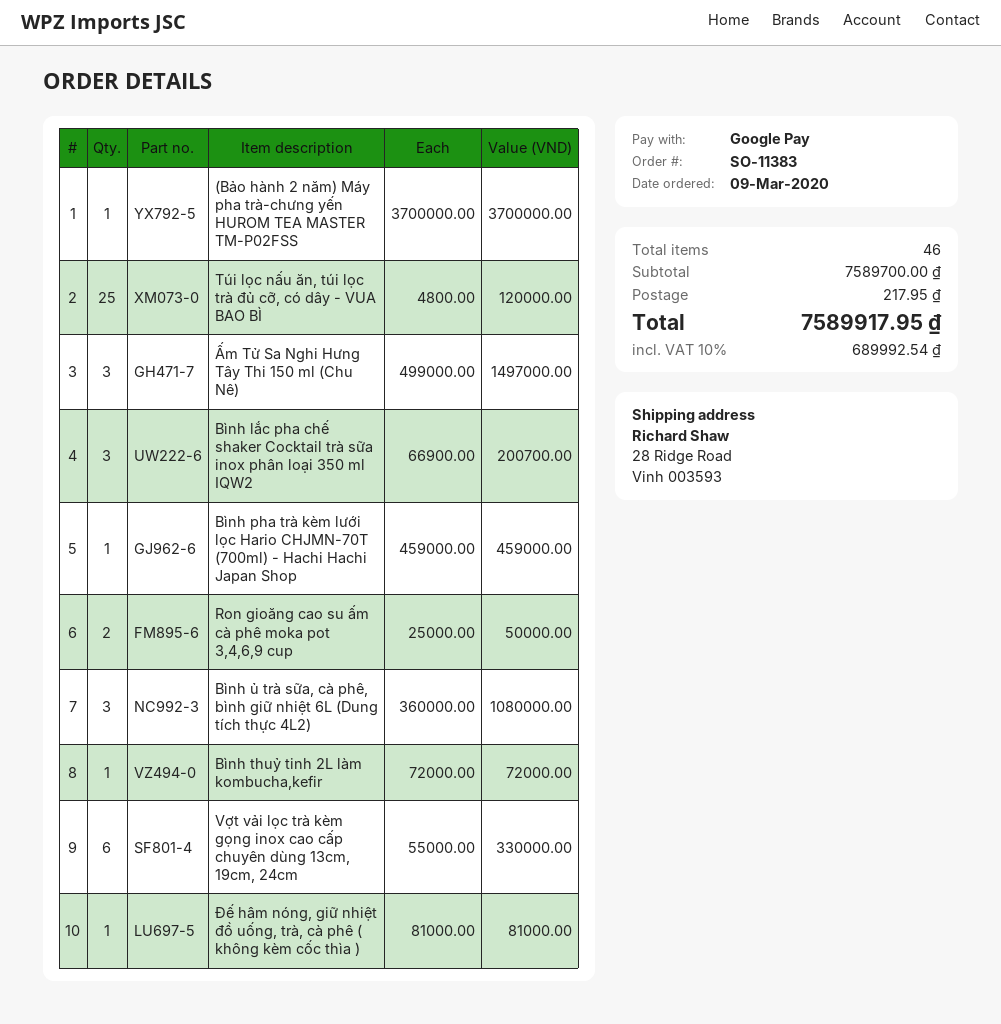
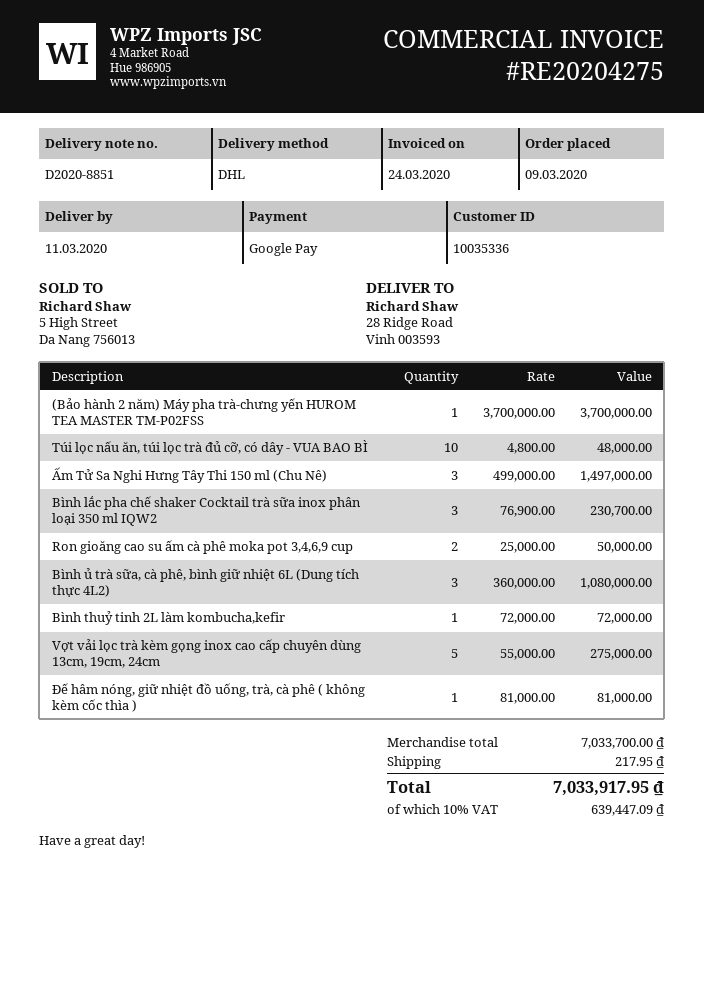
Túi lọc nấu ăn, túi lọc trà đủ cỡ, có dây - VUA BAO BÌ: 25 x 4800.00 = 120000.00 -> 10 x 4800.00 = 48000.00
Bình lắc pha chế shaker Cocktail trà sữa inox phân loại 350 ml IQW2: 3 x 66900.00 = 200700.00 -> 3 x 76900.00 = 230700.00
Bình pha trà kèm lưới lọc Hario CHJMN-70T (700ml) - Hachi Hachi Japan Shop: 1 x 459000.00 = 459000.00 -> none
Vợt vải lọc trà kèm gọng inox cao cấp chuyên dùng 13cm, 19cm, 24cm: 6 x 55000.00 = 330000.00 -> 5 x 55000.00 = 275000.00
subtotal: 7589700.00 -> 7033700.00
tax: 10% = 689992.54 -> 10% = 639447.09
total: 7589917.95 -> 7033917.95

